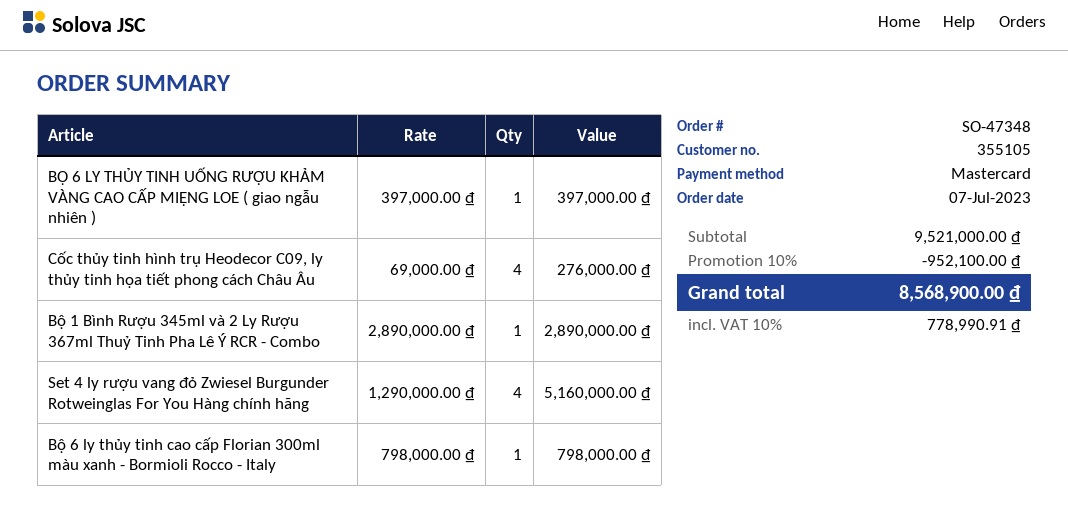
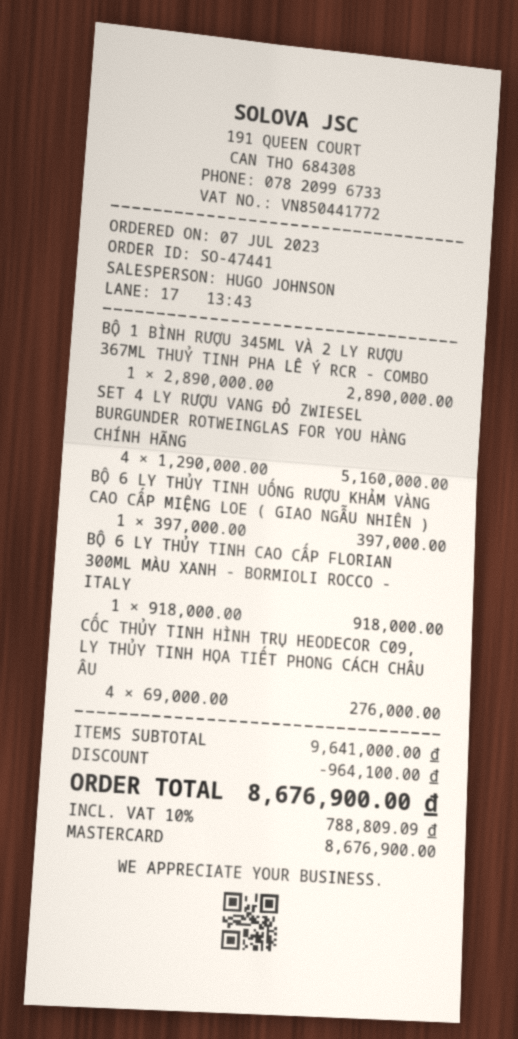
order number: SO-47348 -> SO-47441
Bộ 6 ly thủy tinh cao cấp Florian 300ml màu xanh - Bormioli Rocco - Italy: 1 x 798000.00 = 798000.00 -> 1 x 918000.00 = 918000.00
subtotal: 9521000.00 -> 9641000.00
discount: 952100.00 -> 964100.00
tax: 10% = 778990.91 -> 10% = 788809.09
total: 8568900.00 -> 8676900.00

